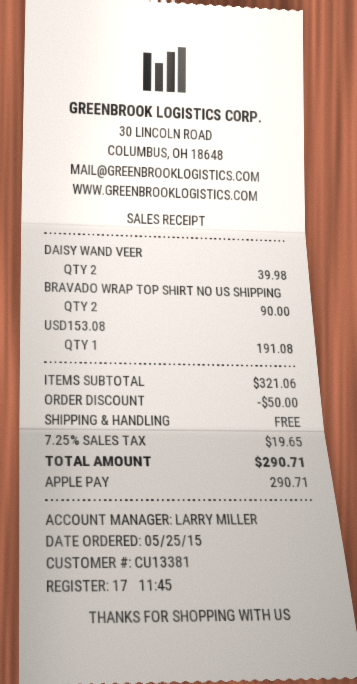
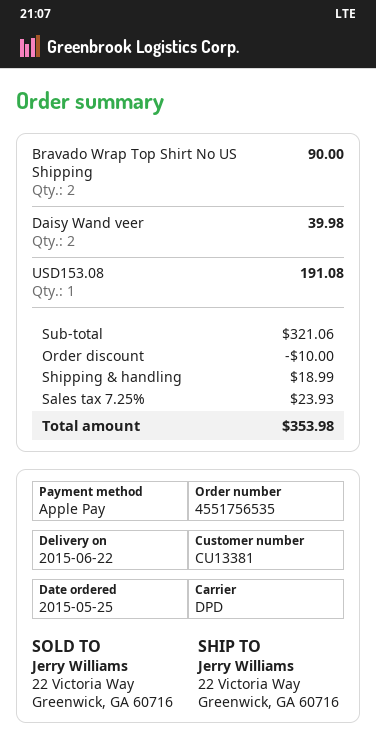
discount: 50.00 -> 10.00
shipping: 0.00 -> 18.99
tax: 7.25% = 19.65 -> 7.25% = 23.93
total: 290.71 -> 353.98

